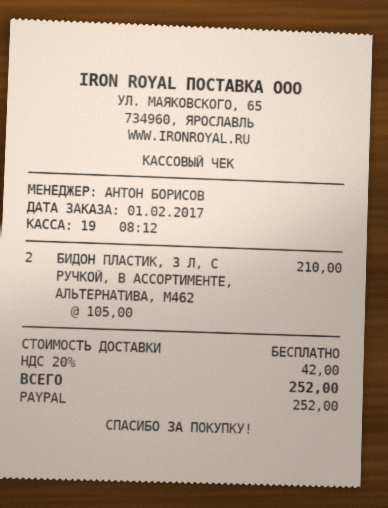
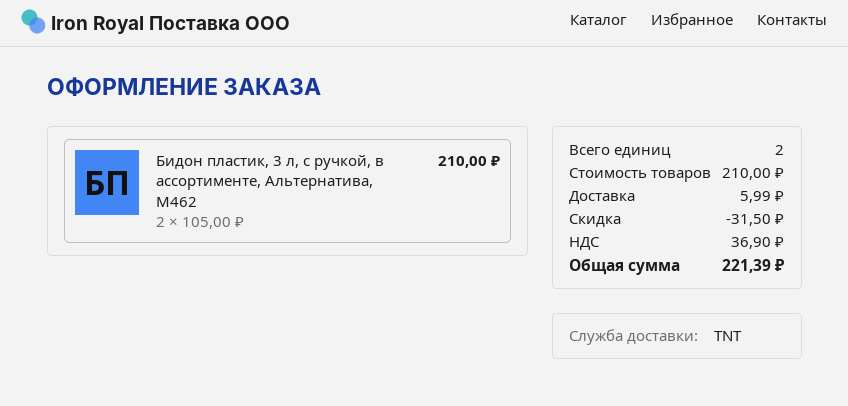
discount: none -> 31.50
shipping: 0.00 -> 5.99
tax: 42.00 -> 36.90
total: 252.00 -> 221.39

